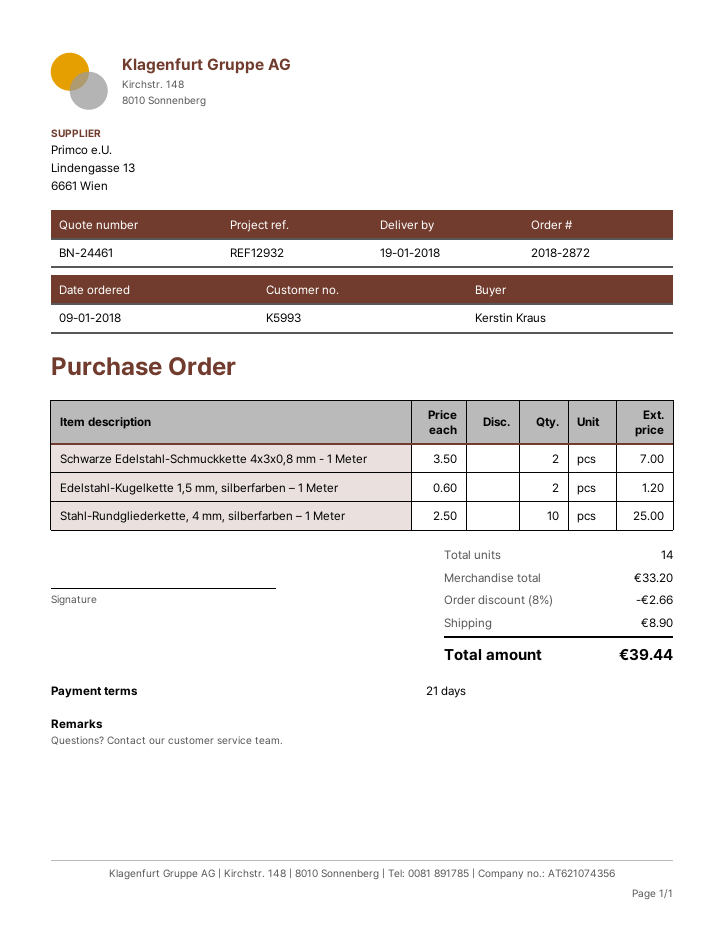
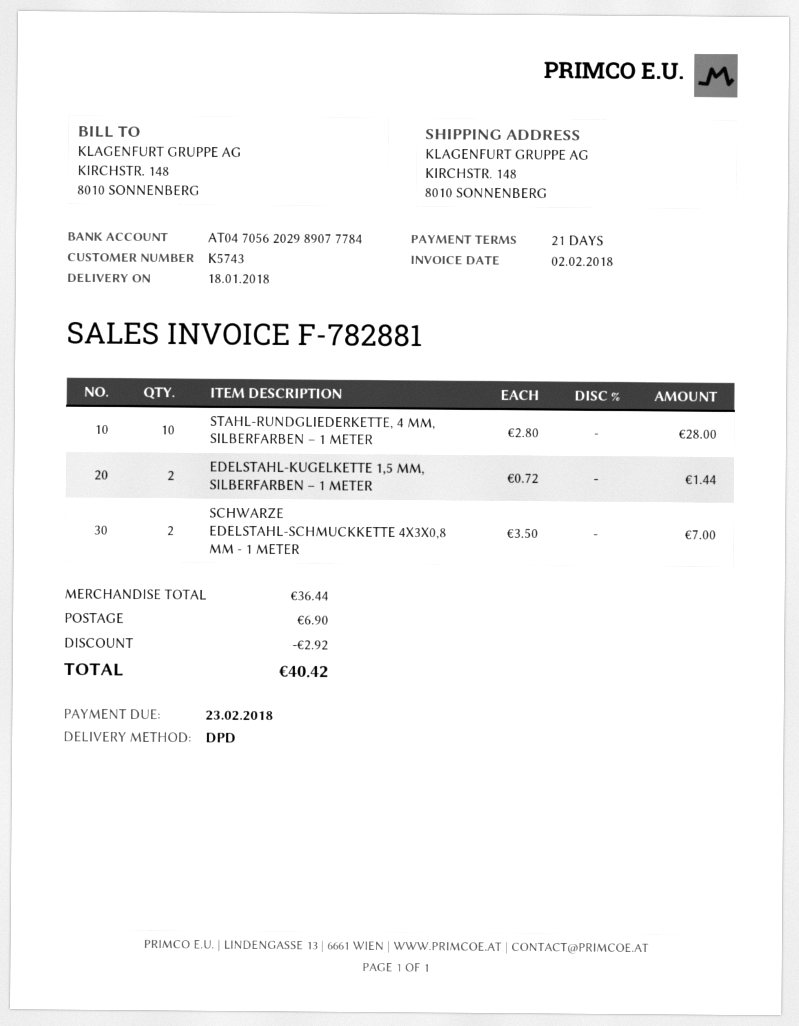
delivery date: 2018-01-19 -> 2018-01-18
customer number: K5993 -> K5743
Edelstahl-Kugelkette 1,5 mm, silberfarben – 1 Meter: 2 x 0.60 = 1.20 -> 2 x 0.72 = 1.44
Stahl-Rundgliederkette, 4 mm, silberfarben – 1 Meter: 10 x 2.50 = 25.00 -> 10 x 2.80 = 28.00
subtotal: 33.20 -> 36.44
discount: 2.66 -> 2.92
shipping: 8.90 -> 6.90
total: 39.44 -> 40.42

